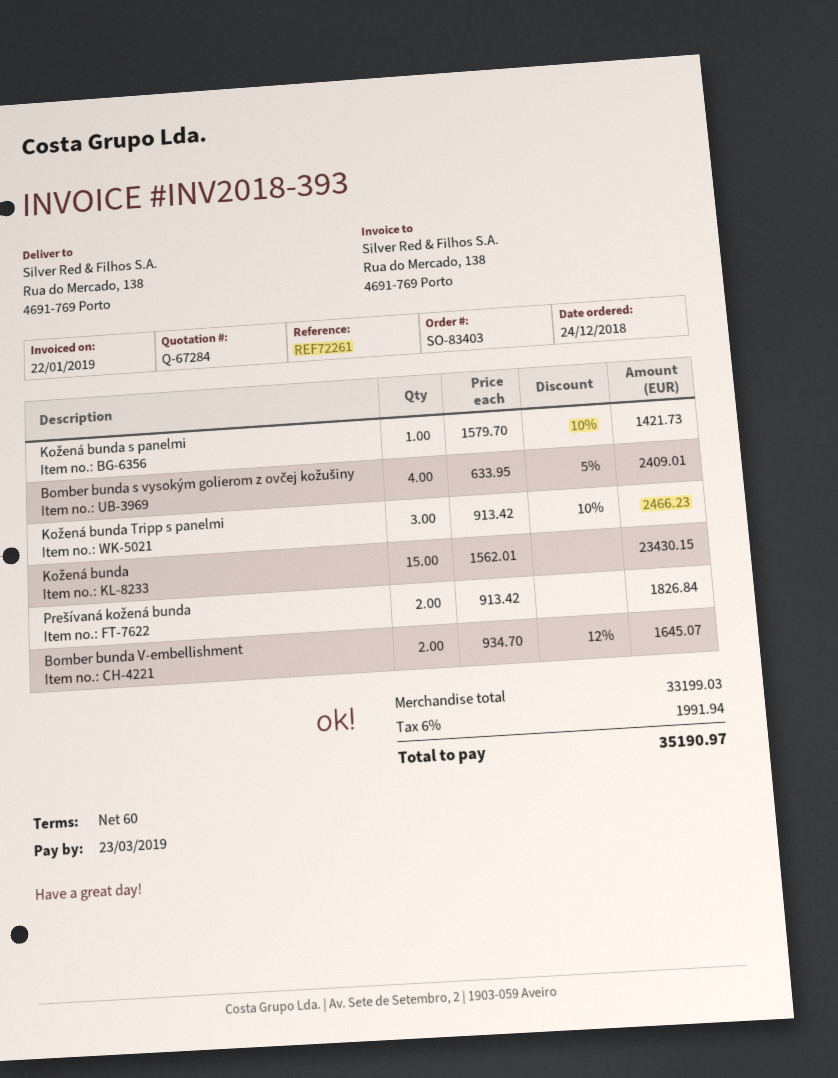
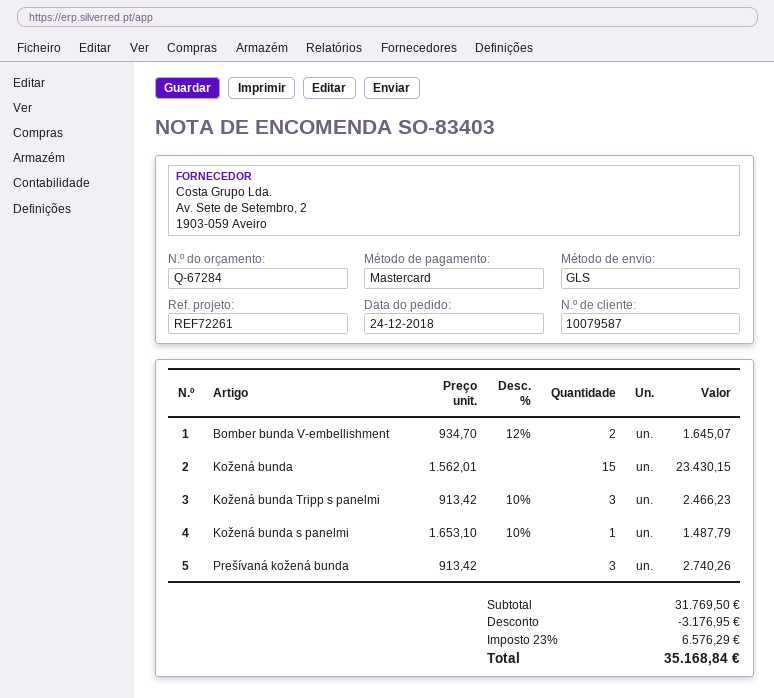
Kožená bunda s panelmi: 1 x 1579.70 - 10% = 1421.73 -> 1 x 1653.10 - 10% = 1487.79
Bomber bunda s vysokým golierom z ovčej kožušiny: 4 x 633.95 - 5% = 2409.01 -> none
Prešívaná kožená bunda: 2 x 913.42 = 1826.84 -> 3 x 913.42 = 2740.26
subtotal: 33199.03 -> 31769.50
discount: none -> 3176.95
tax: 6% = 1991.94 -> 23% = 6576.29
total: 35190.97 -> 35168.84

